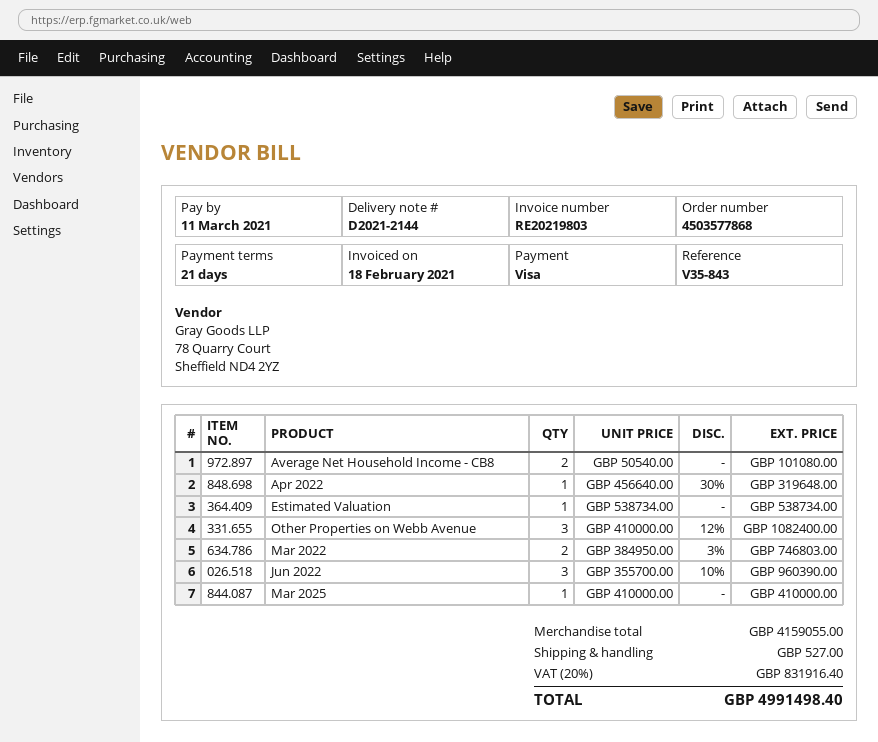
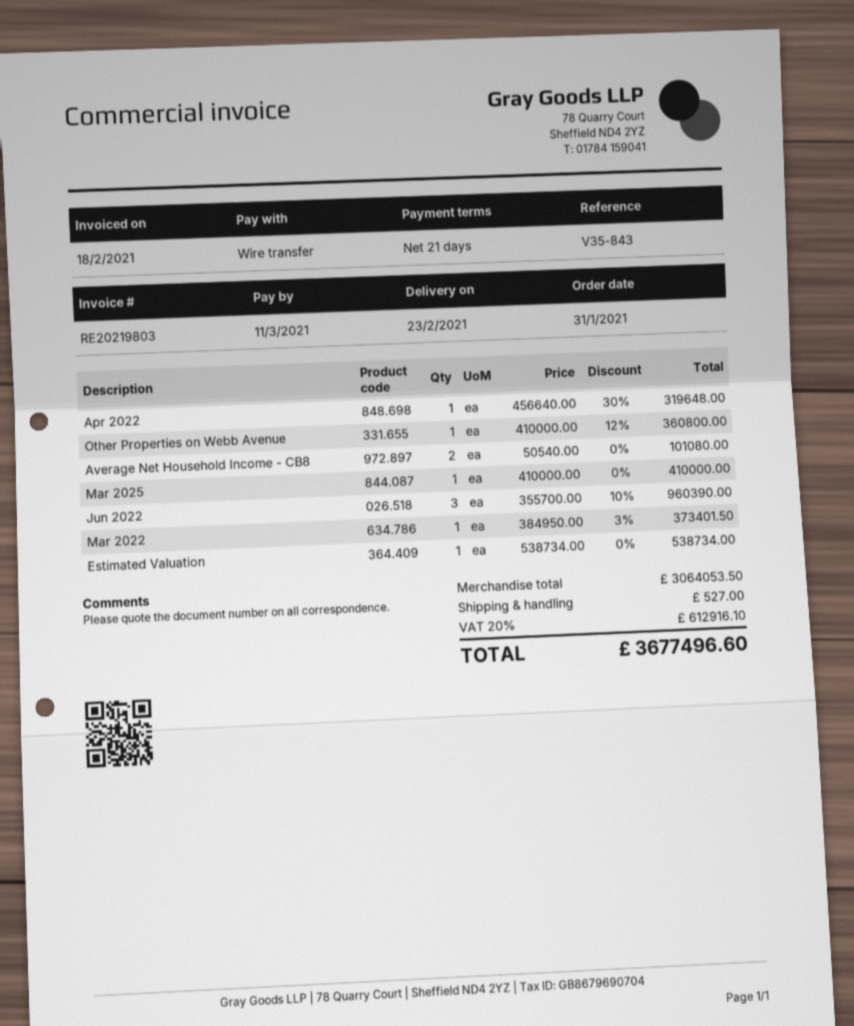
payment method: Visa -> bank transfer
Other Properties on Webb Avenue: 3 x 410000.00 - 12% = 1082400.00 -> 1 x 410000.00 - 12% = 360800.00
Mar 2022: 2 x 384950.00 - 3% = 746803.00 -> 1 x 384950.00 - 3% = 373401.50
subtotal: 4159055.00 -> 3064053.50
tax: 20% = 831916.40 -> 20% = 612916.10
total: 4991498.40 -> 3677496.60

